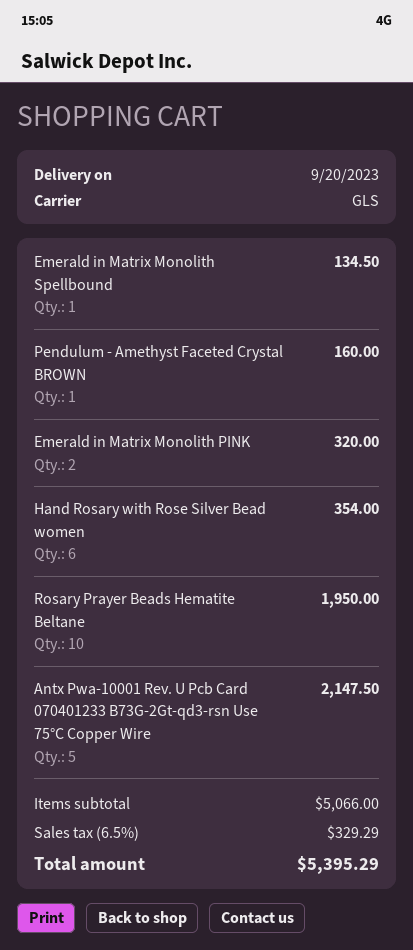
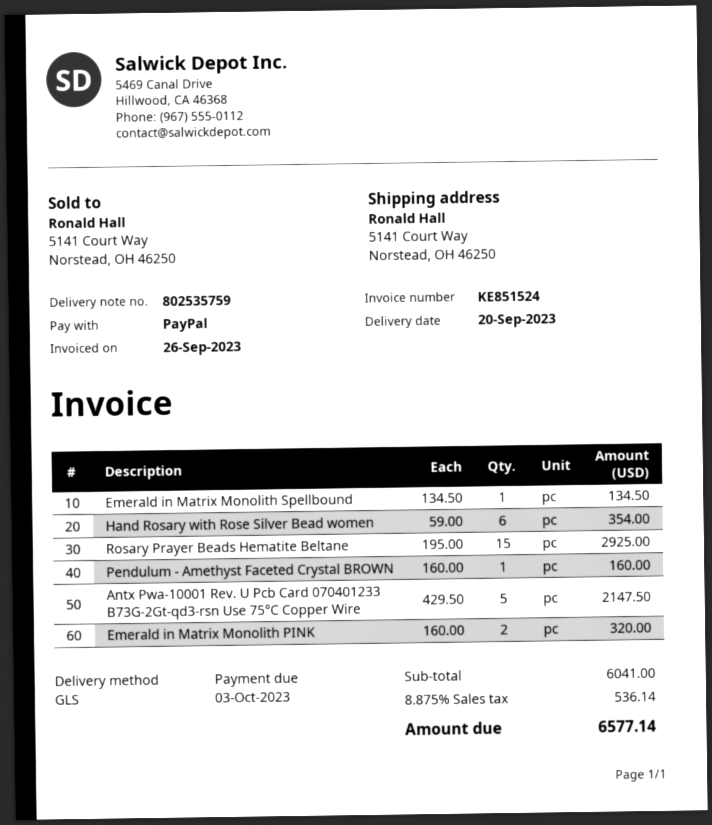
Rosary Prayer Beads Hematite Beltane: 10 for 1950.00 -> 15 for 2925.00
subtotal: 5066.00 -> 6041.00
tax: 6.5% = 329.29 -> 8.875% = 536.14
total: 5395.29 -> 6577.14

